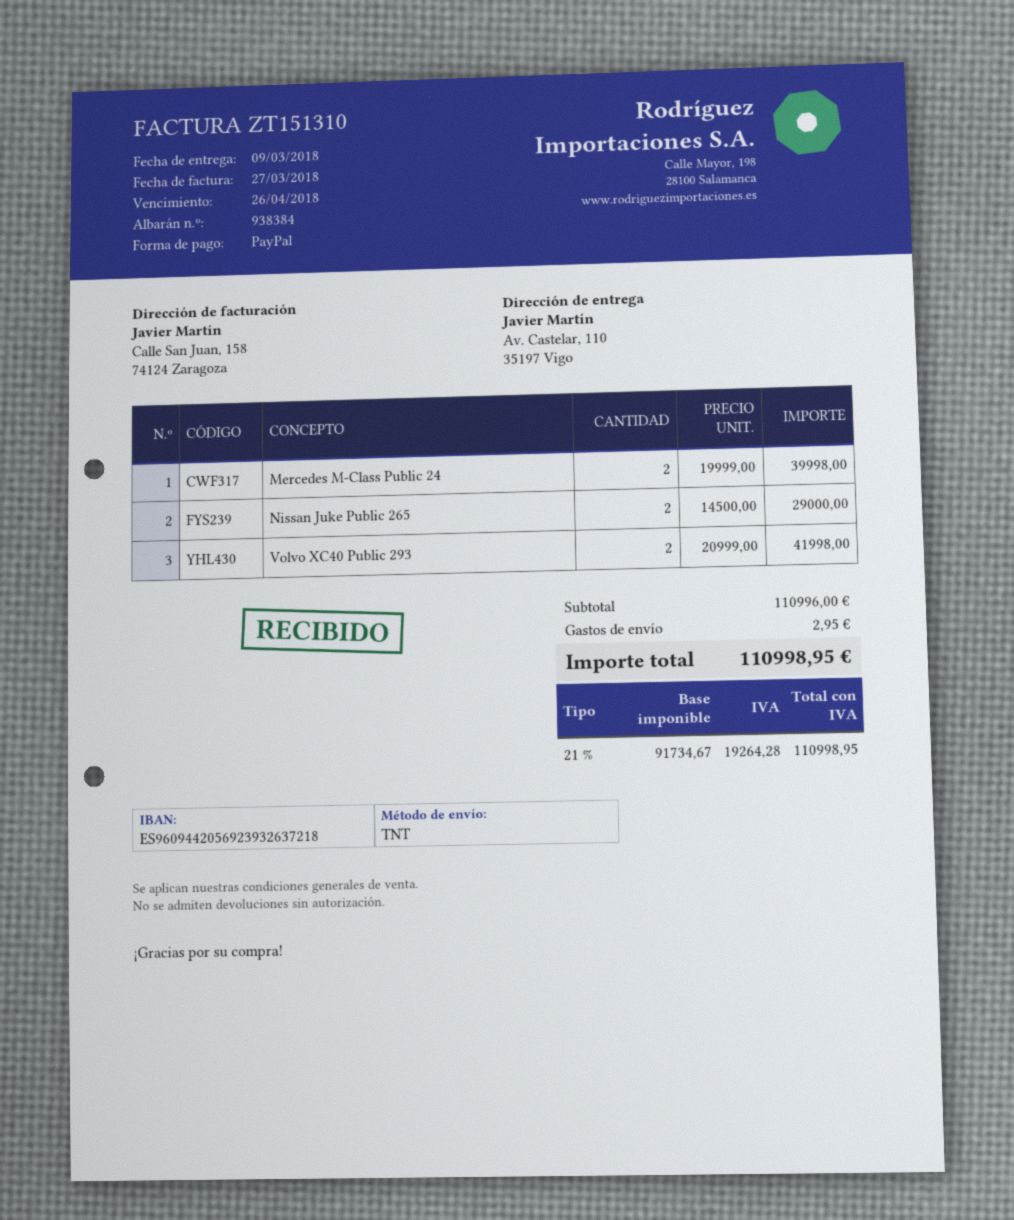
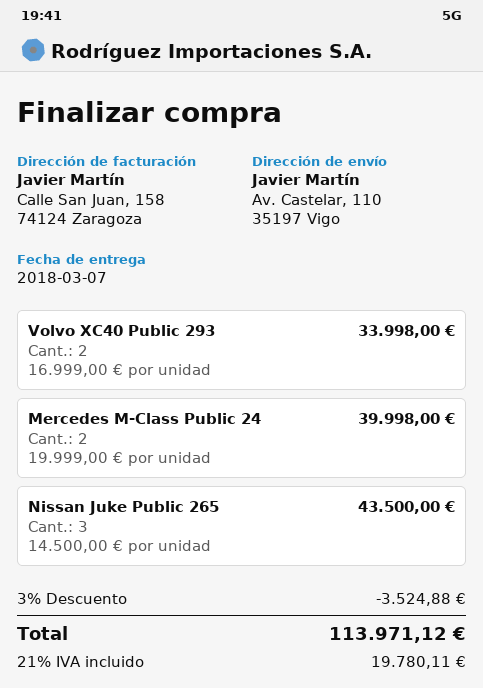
delivery date: 2018-03-09 -> 2018-03-07
Nissan Juke Public 265: 2 x 14500.00 = 29000.00 -> 3 x 14500.00 = 43500.00
Volvo XC40 Public 293: 2 x 20999.00 = 41998.00 -> 2 x 16999.00 = 33998.00
discount: none -> 3% = 3524.88
shipping: 2.95 -> none
tax: 21% = 19264.28 -> 21% = 19780.11
total: 110998.95 -> 113971.12

